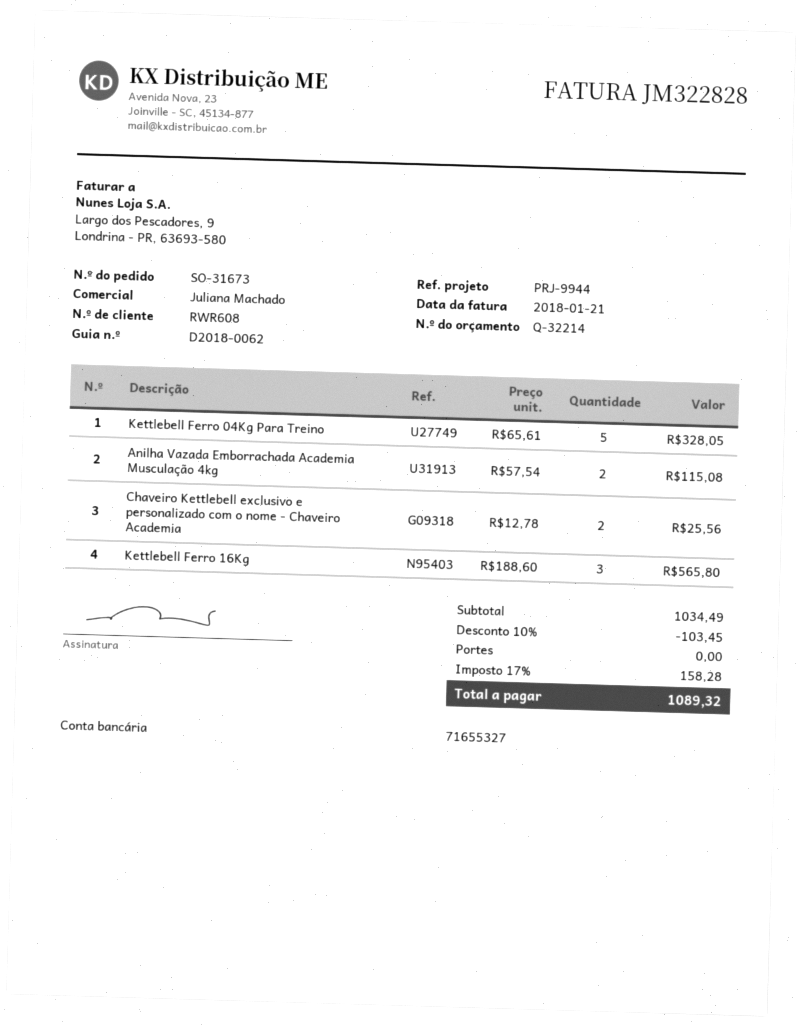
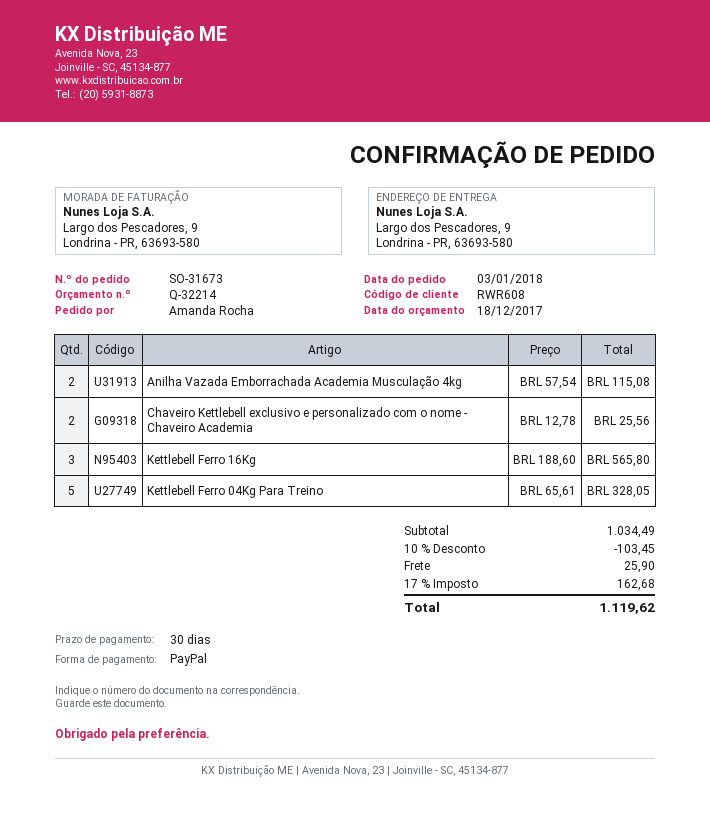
shipping: 0.00 -> 25.90
tax: 17% = 158.28 -> 17% = 162.68
total: 1089.32 -> 1119.62

